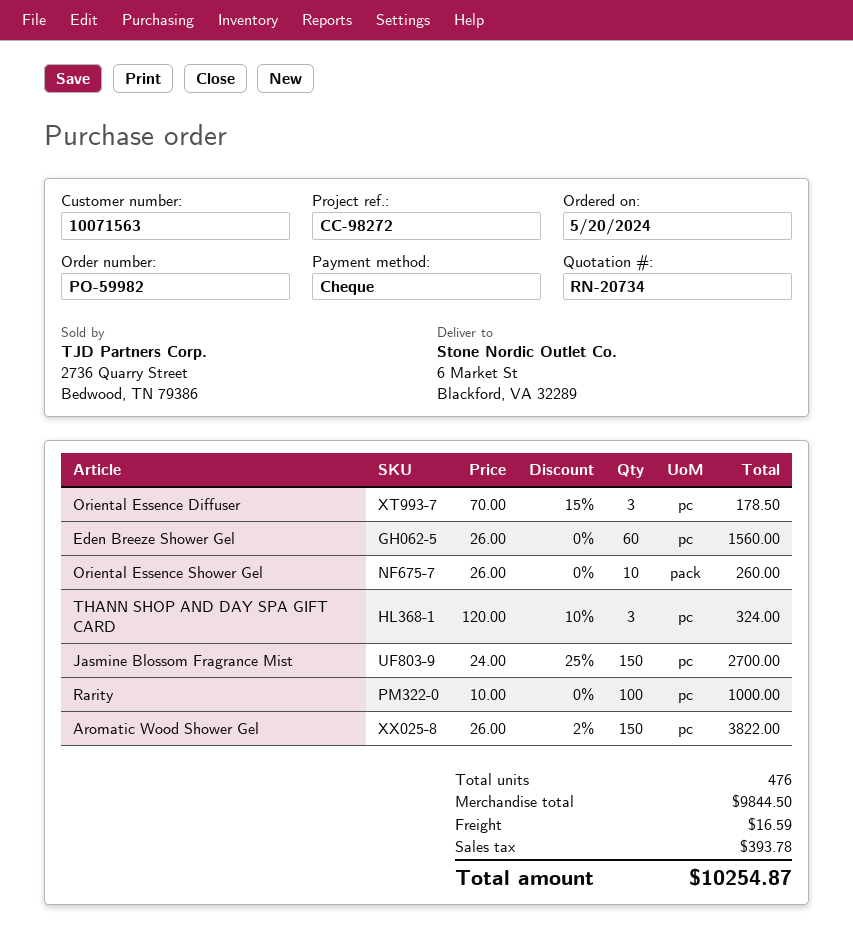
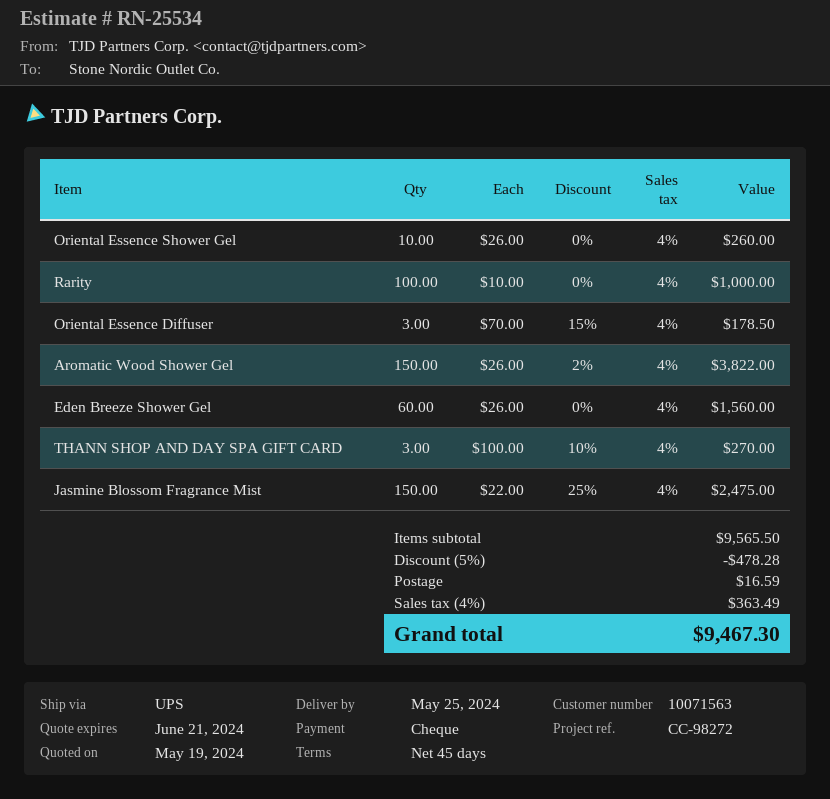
quote number: RN-20734 -> RN-25534
THANN SHOP AND DAY SPA GIFT CARD: 3 x 120.00 - 10% = 324.00 -> 3 x 100.00 - 10% = 270.00
Jasmine Blossom Fragrance Mist: 150 x 24.00 - 25% = 2700.00 -> 150 x 22.00 - 25% = 2475.00
subtotal: 9844.50 -> 9565.50
discount: none -> 5% = 478.28
tax: 393.78 -> 363.49
total: 10254.87 -> 9467.30

